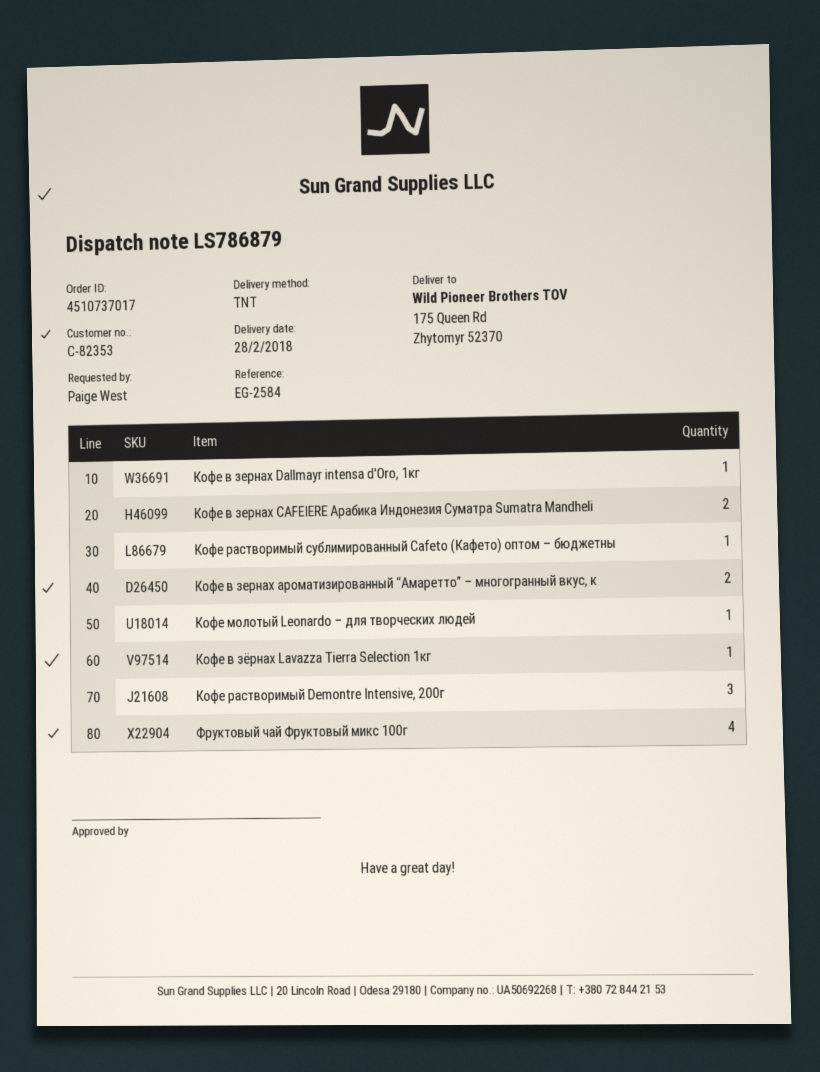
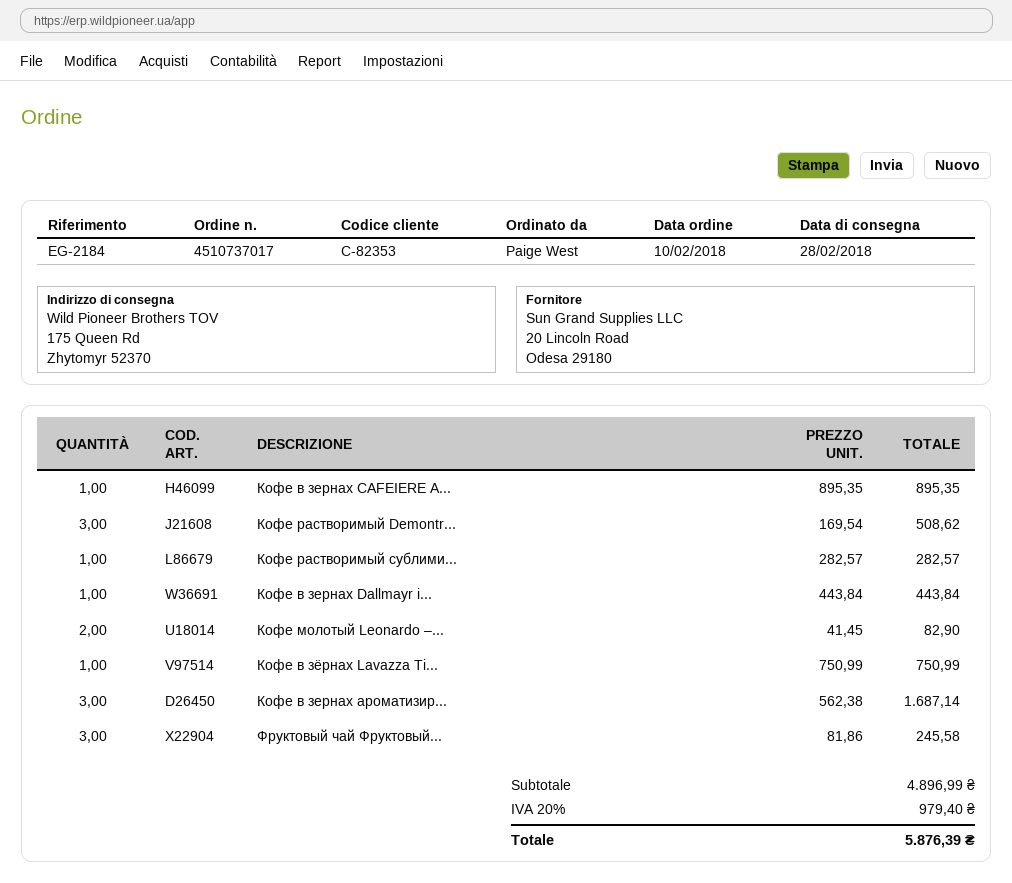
reference: EG-2584 -> EG-2184
Кофе в зернах CAFEIERE Арабика Индонезия Суматра Sumatra Mandheli: 2 -> 1
Кофе в зернах ароматизированный “Амаретто” – многогранный вкус, к: 2 -> 3
Кофе молотый Leonardo – для творческих людей: 1 -> 2
Фруктовый чай Фруктовый микс 100г: 4 -> 3

